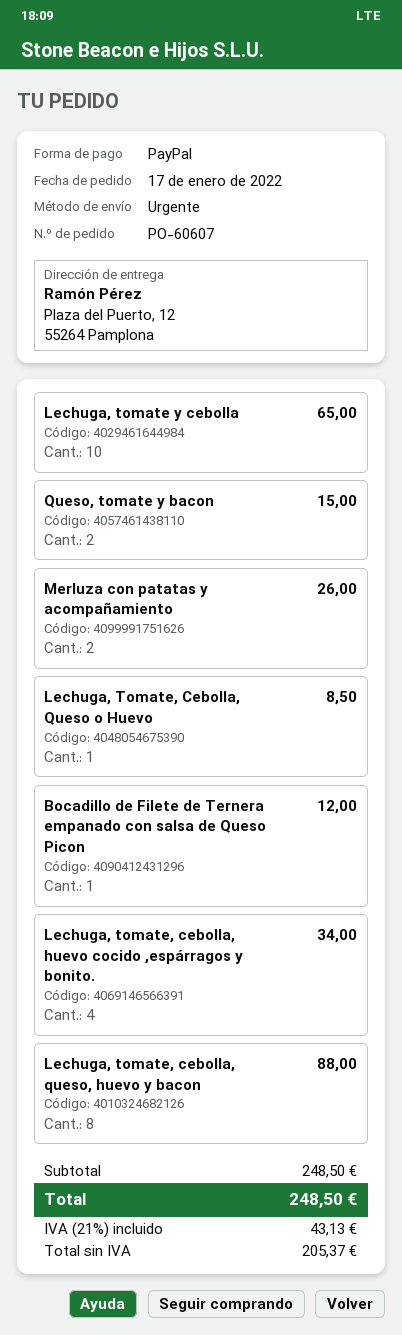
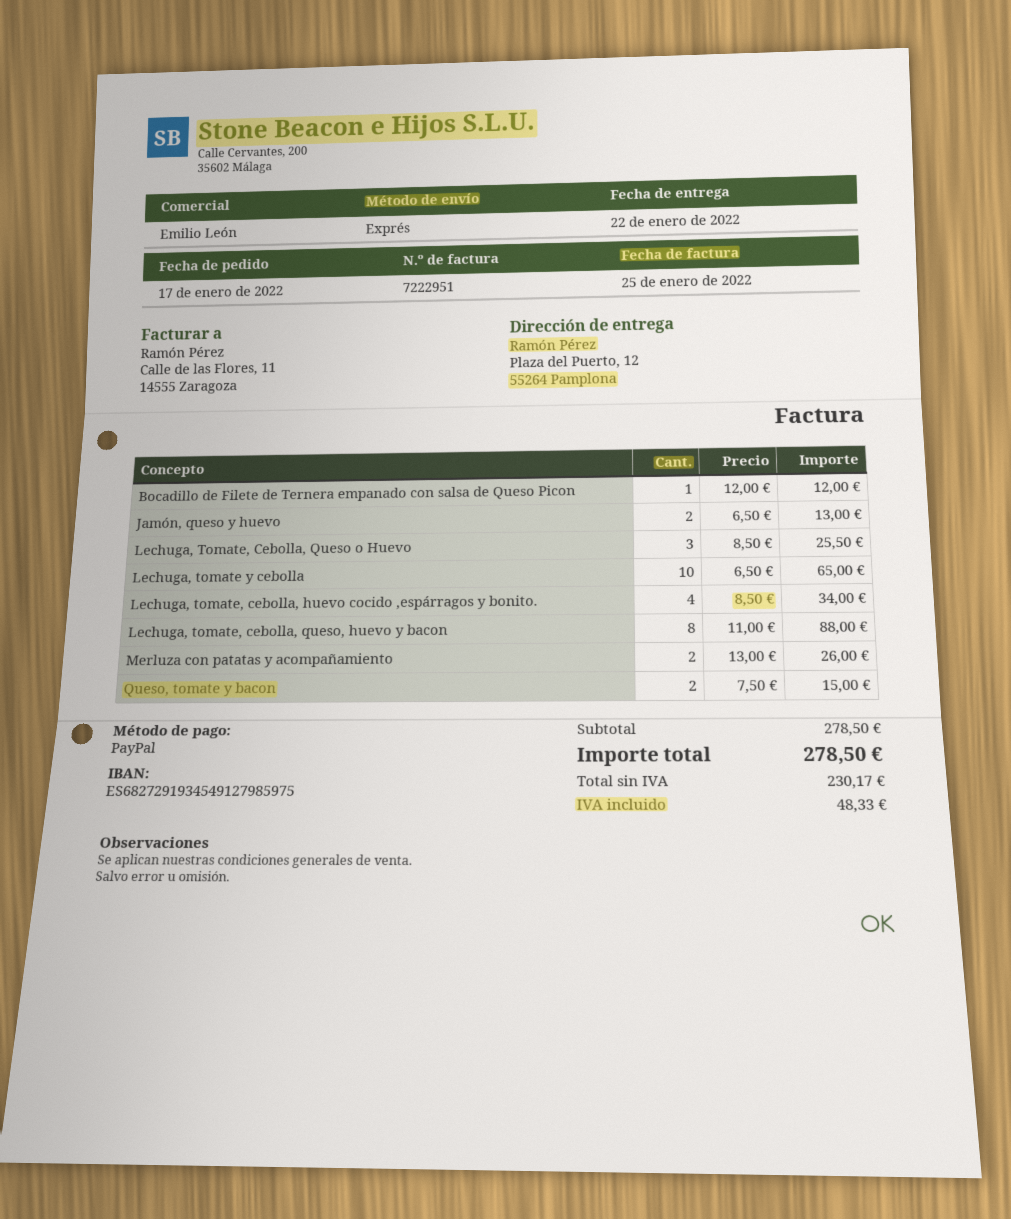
Lechuga, Tomate, Cebolla, Queso o Huevo: 1 for 8.50 -> 3 for 25.50
Jamón, queso y huevo: none -> 2 for 13.00
subtotal: 248.50 -> 278.50
net: 205.37 -> 230.17
tax: 43.13 -> 48.33
total: 248.50 -> 278.50

